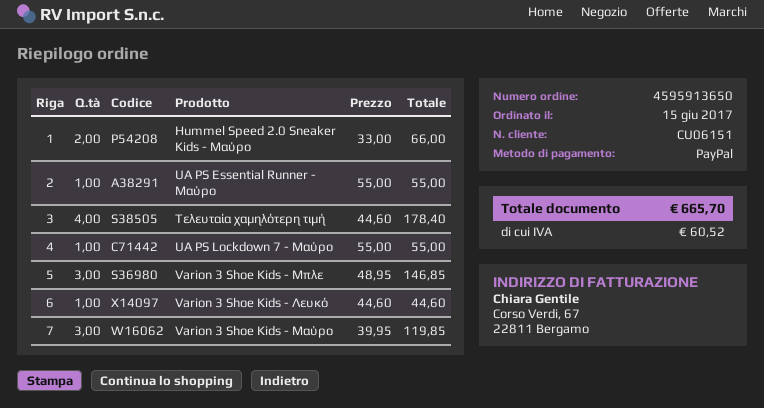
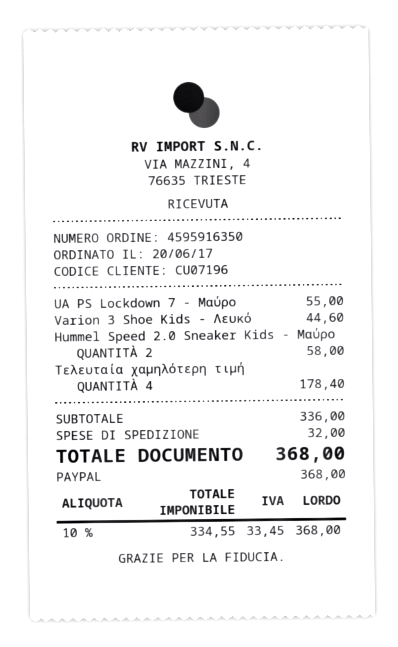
order number: 4595913650 -> 4595916350
order date: 2017-06-15 -> 2017-06-20
customer number: CU06151 -> CU07196
Hummel Speed 2.0 Sneaker Kids - Μαύρο: 2 for 66.00 -> 2 for 58.00
UA PS Essential Runner - Μαύρο: 1 for 55.00 -> none
Varion 3 Shoe Kids - Μπλε: 3 for 146.85 -> none
Varion 3 Shoe Kids - Μαύρο: 3 for 119.85 -> none
shipping: none -> 32.00
tax: 60.52 -> 33.45
total: 665.70 -> 368.00

